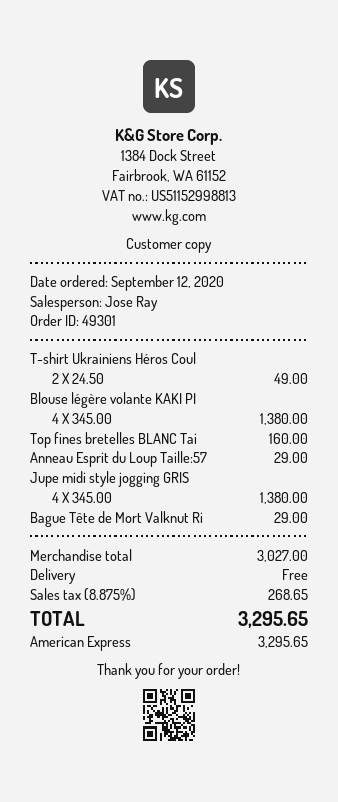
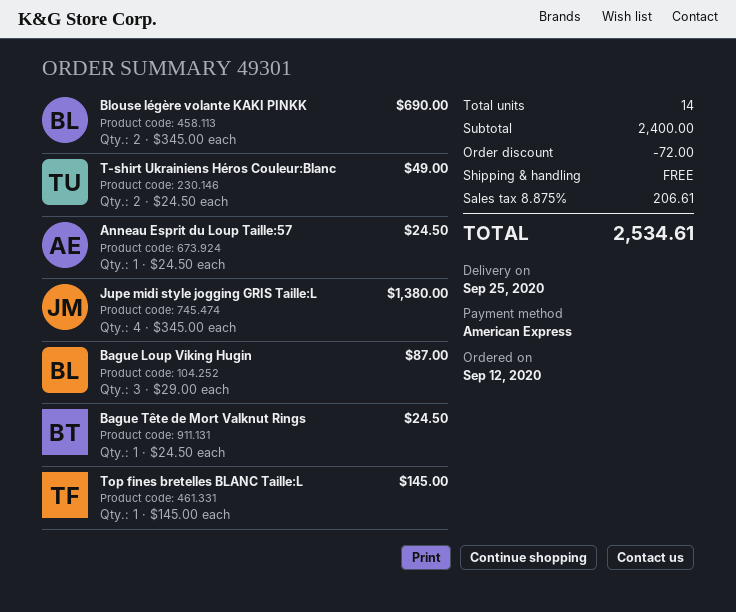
Blouse légère volante KAKI PI: 4 x 345.00 = 1380.00 -> 2 x 345.00 = 690.00
Top fines bretelles BLANC Tai: 1 x 160.00 = 160.00 -> 1 x 145.00 = 145.00
Anneau Esprit du Loup Taille:57: 1 x 29.00 = 29.00 -> 1 x 24.50 = 24.50
Bague Tête de Mort Valknut Ri: 1 x 29.00 = 29.00 -> 1 x 24.50 = 24.50
Bague Loup Viking Hugin: none -> 3 x 29.00 = 87.00
subtotal: 3027.00 -> 2400.00
discount: none -> 72.00
tax: 8.875% = 268.65 -> 8.875% = 206.61
total: 3295.65 -> 2534.61

